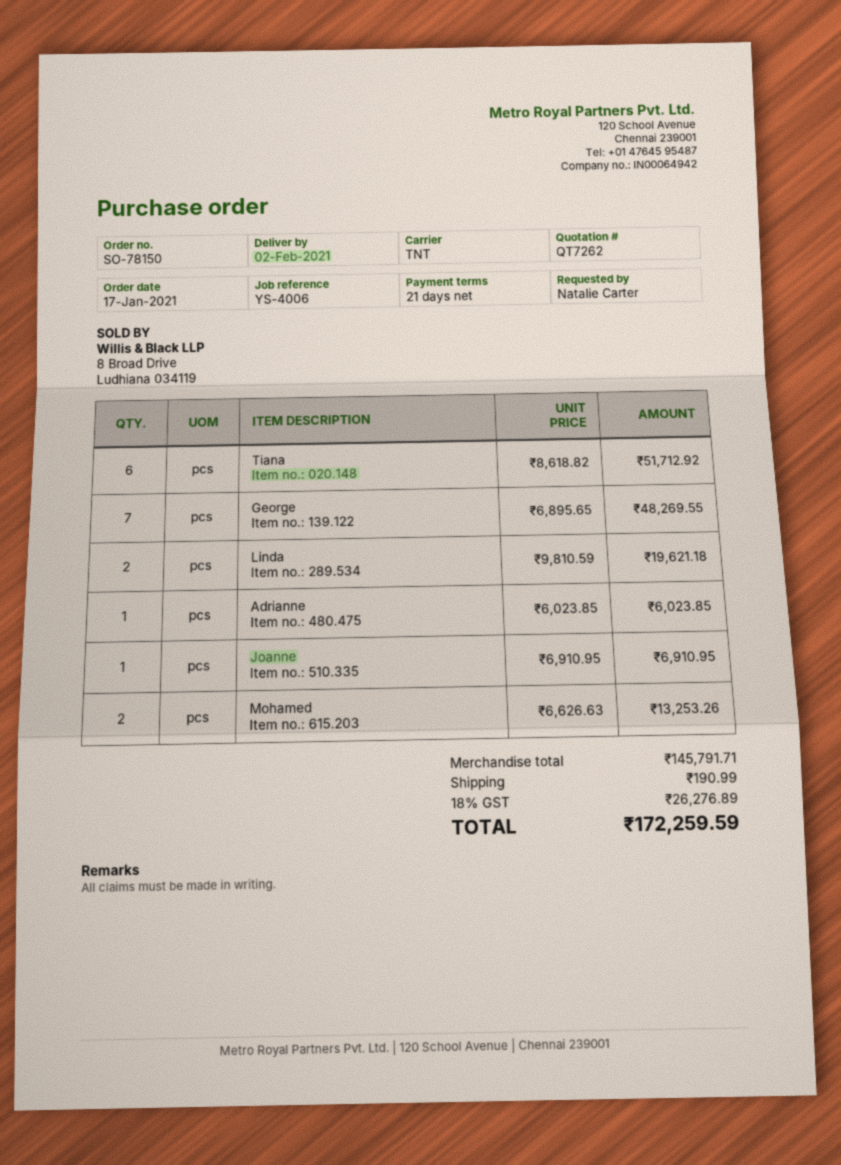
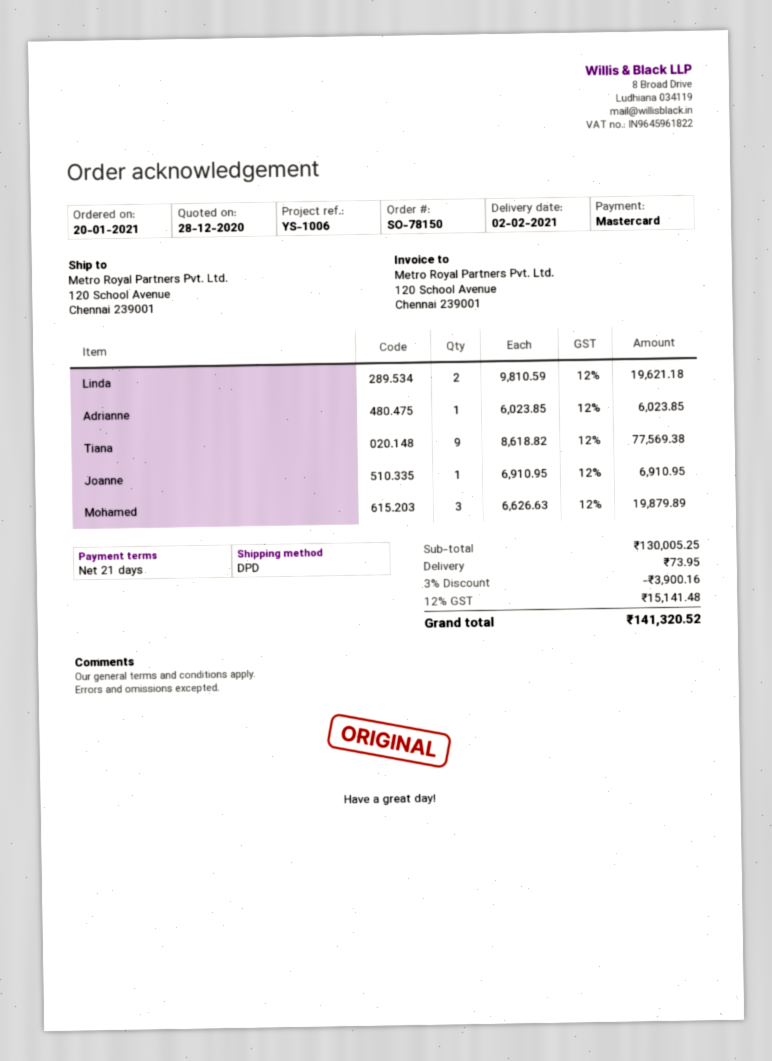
order date: 2021-01-17 -> 2021-01-20
reference: YS-4006 -> YS-1006
shipping method: TNT -> DPD
Tiana: 6 x 8618.82 = 51712.92 -> 9 x 8618.82 = 77569.38
George: 7 x 6895.65 = 48269.55 -> none
Mohamed: 2 x 6626.63 = 13253.26 -> 3 x 6626.63 = 19879.89
subtotal: 145791.71 -> 130005.25
discount: none -> 3% = 3900.16
shipping: 190.99 -> 73.95
tax: 18% = 26276.89 -> 12% = 15141.48
total: 172259.59 -> 141320.52

